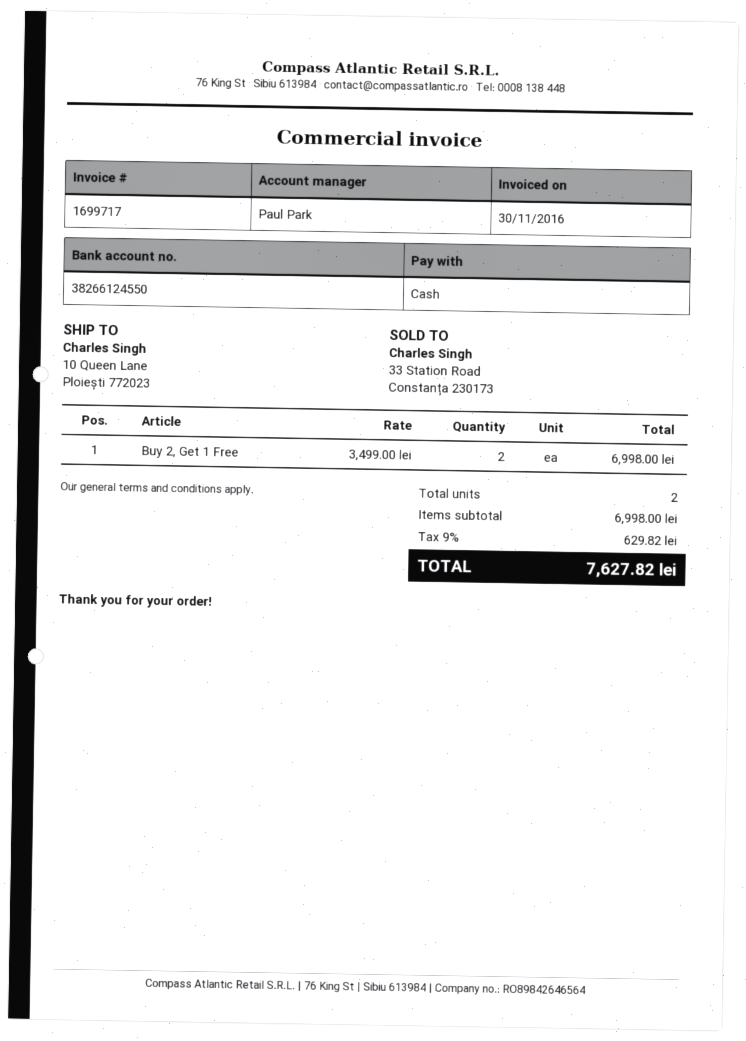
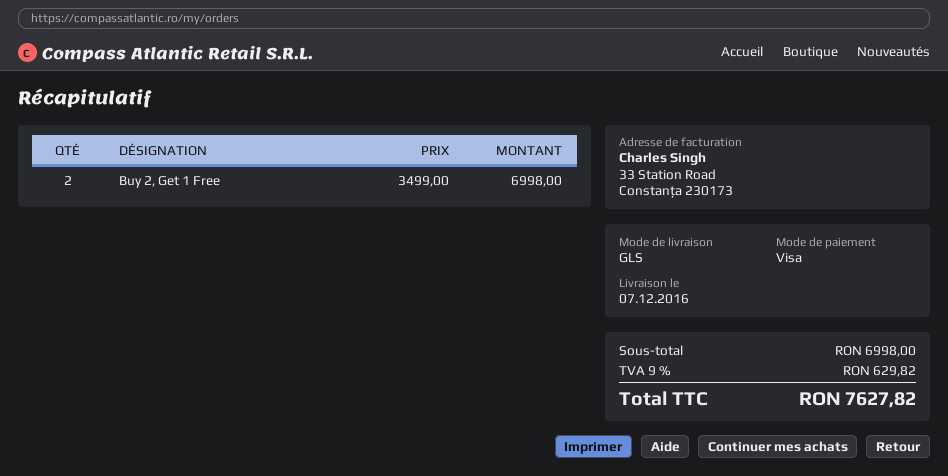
payment method: cash -> Visa

